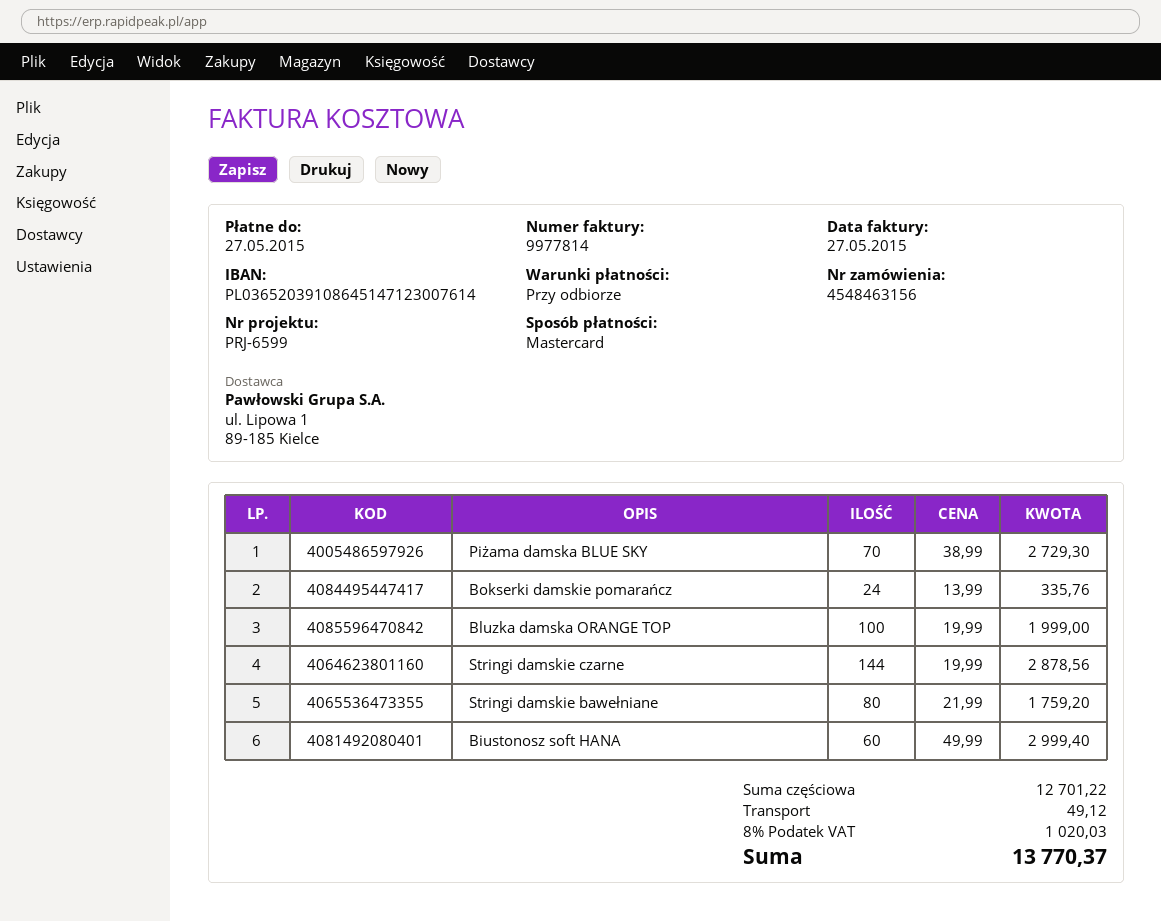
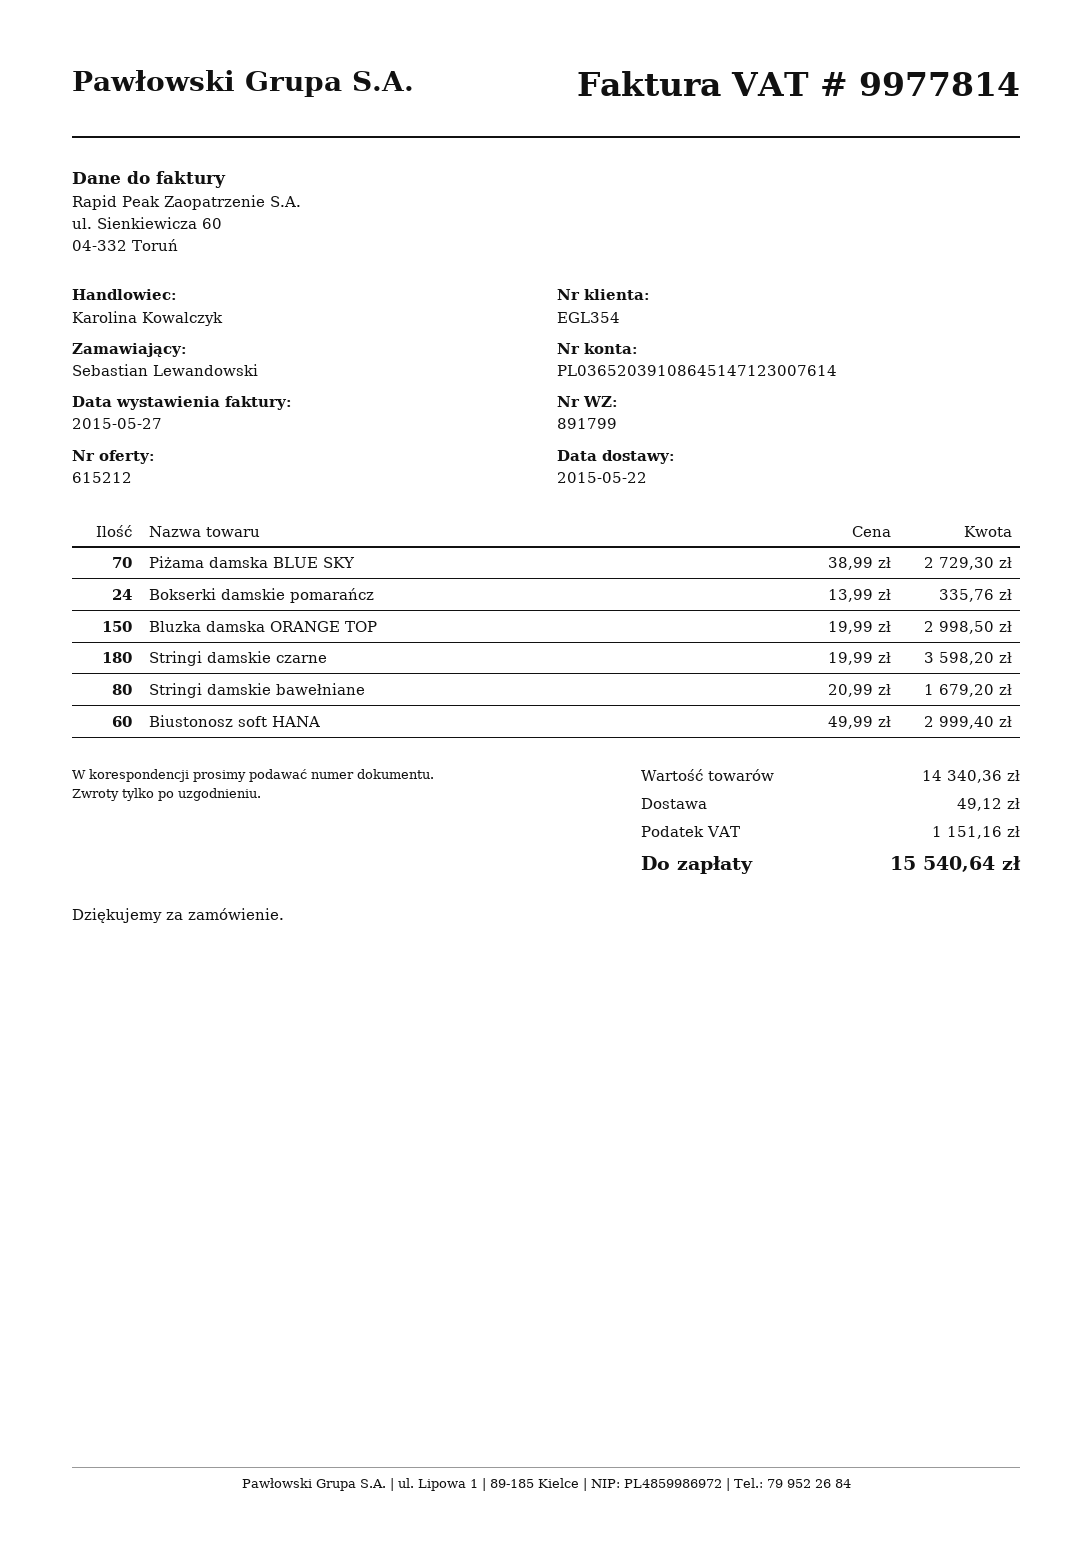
Bluzka damska ORANGE TOP: 100 x 19.99 = 1999.00 -> 150 x 19.99 = 2998.50
Stringi damskie czarne: 144 x 19.99 = 2878.56 -> 180 x 19.99 = 3598.20
Stringi damskie bawełniane: 80 x 21.99 = 1759.20 -> 80 x 20.99 = 1679.20
subtotal: 12701.22 -> 14340.36
tax: 1020.03 -> 1151.16
total: 13770.37 -> 15540.64

